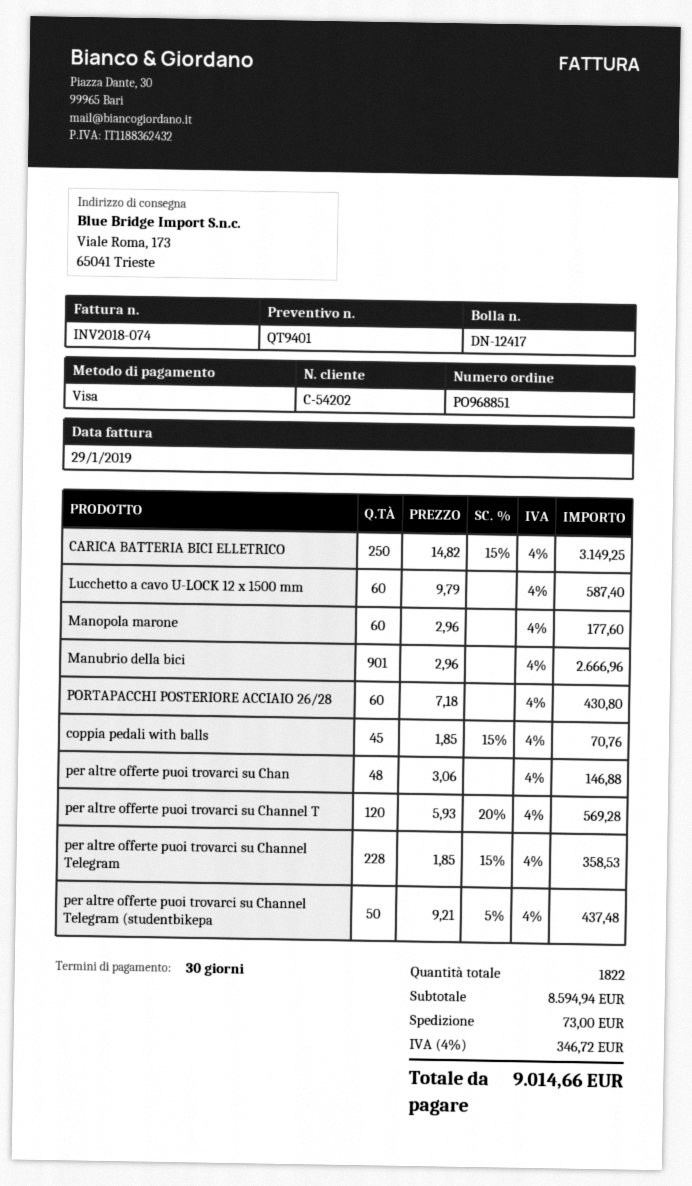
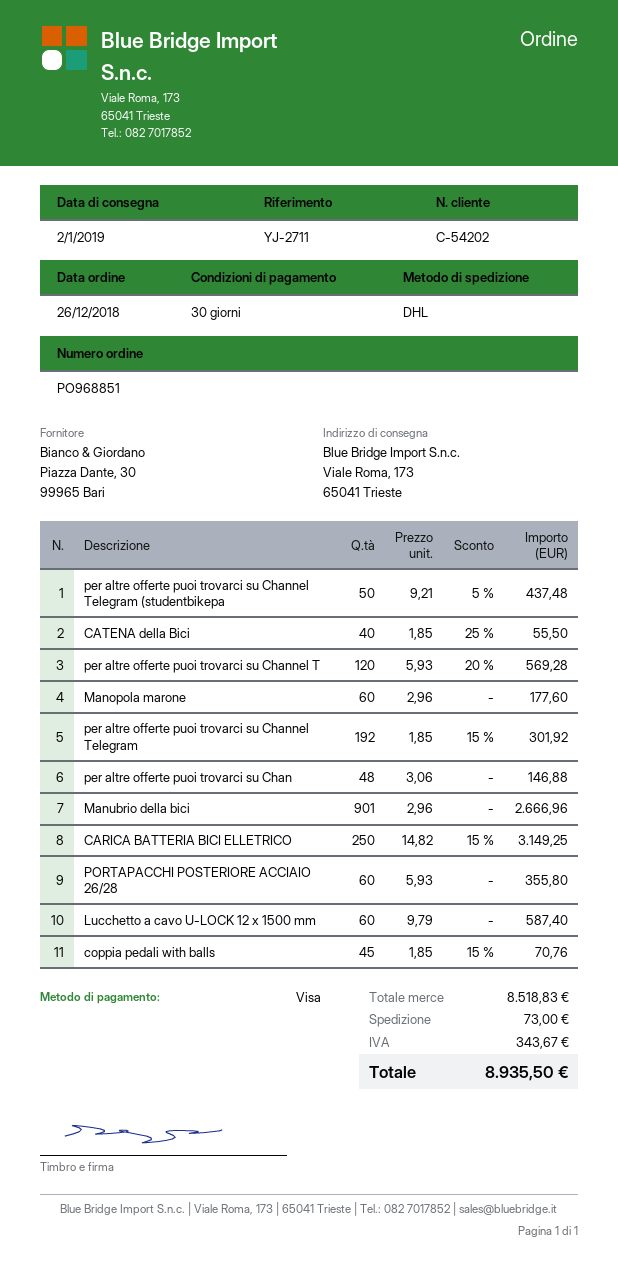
PORTAPACCHI POSTERIORE ACCIAIO 26/28: 60 x 7.18 = 430.80 -> 60 x 5.93 = 355.80
per altre offerte puoi trovarci su Channel Telegram: 228 x 1.85 - 15% = 358.53 -> 192 x 1.85 - 15% = 301.92
CATENA della Bici: none -> 40 x 1.85 - 25% = 55.50
subtotal: 8594.94 -> 8518.83
tax: 346.72 -> 343.67
total: 9014.66 -> 8935.50

